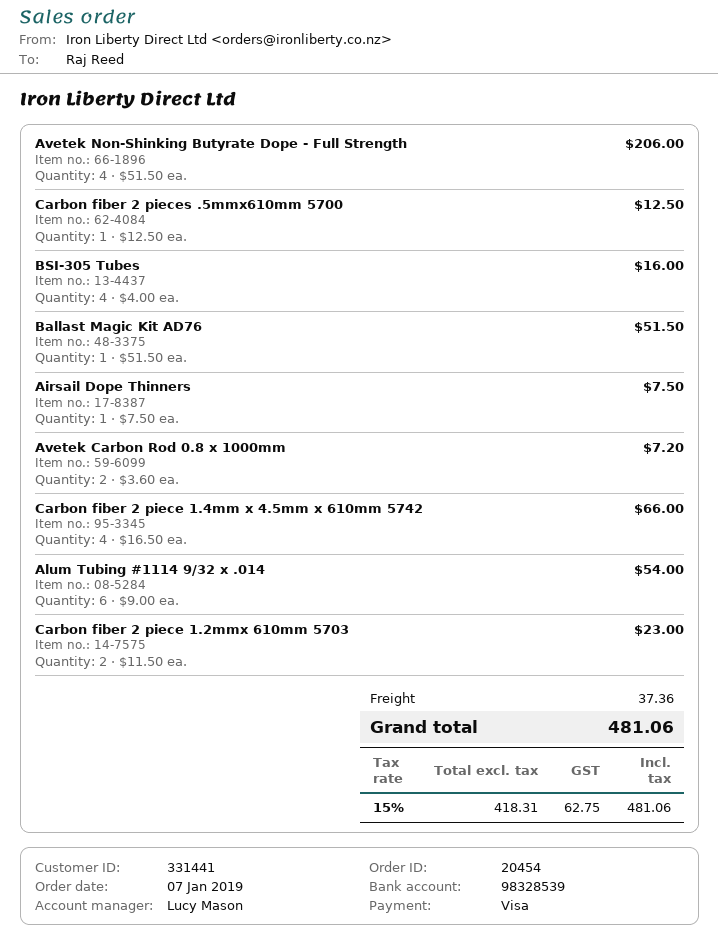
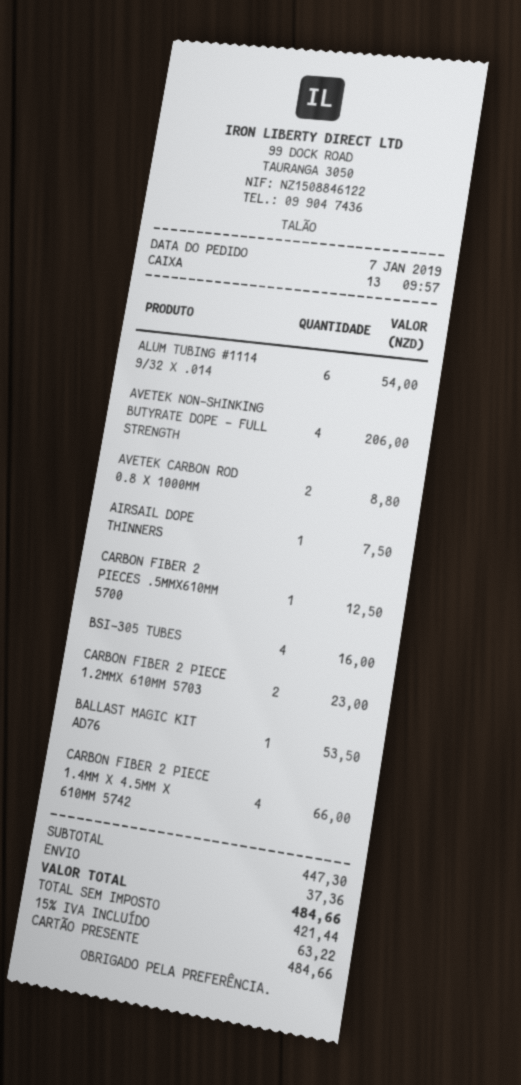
payment method: Visa -> gift card
Ballast Magic Kit AD76: 1 for 51.50 -> 1 for 53.50
Avetek Carbon Rod 0.8 x 1000mm: 2 for 7.20 -> 2 for 8.80
net: 418.31 -> 421.44
tax: 15% = 62.75 -> 15% = 63.22
total: 481.06 -> 484.66

